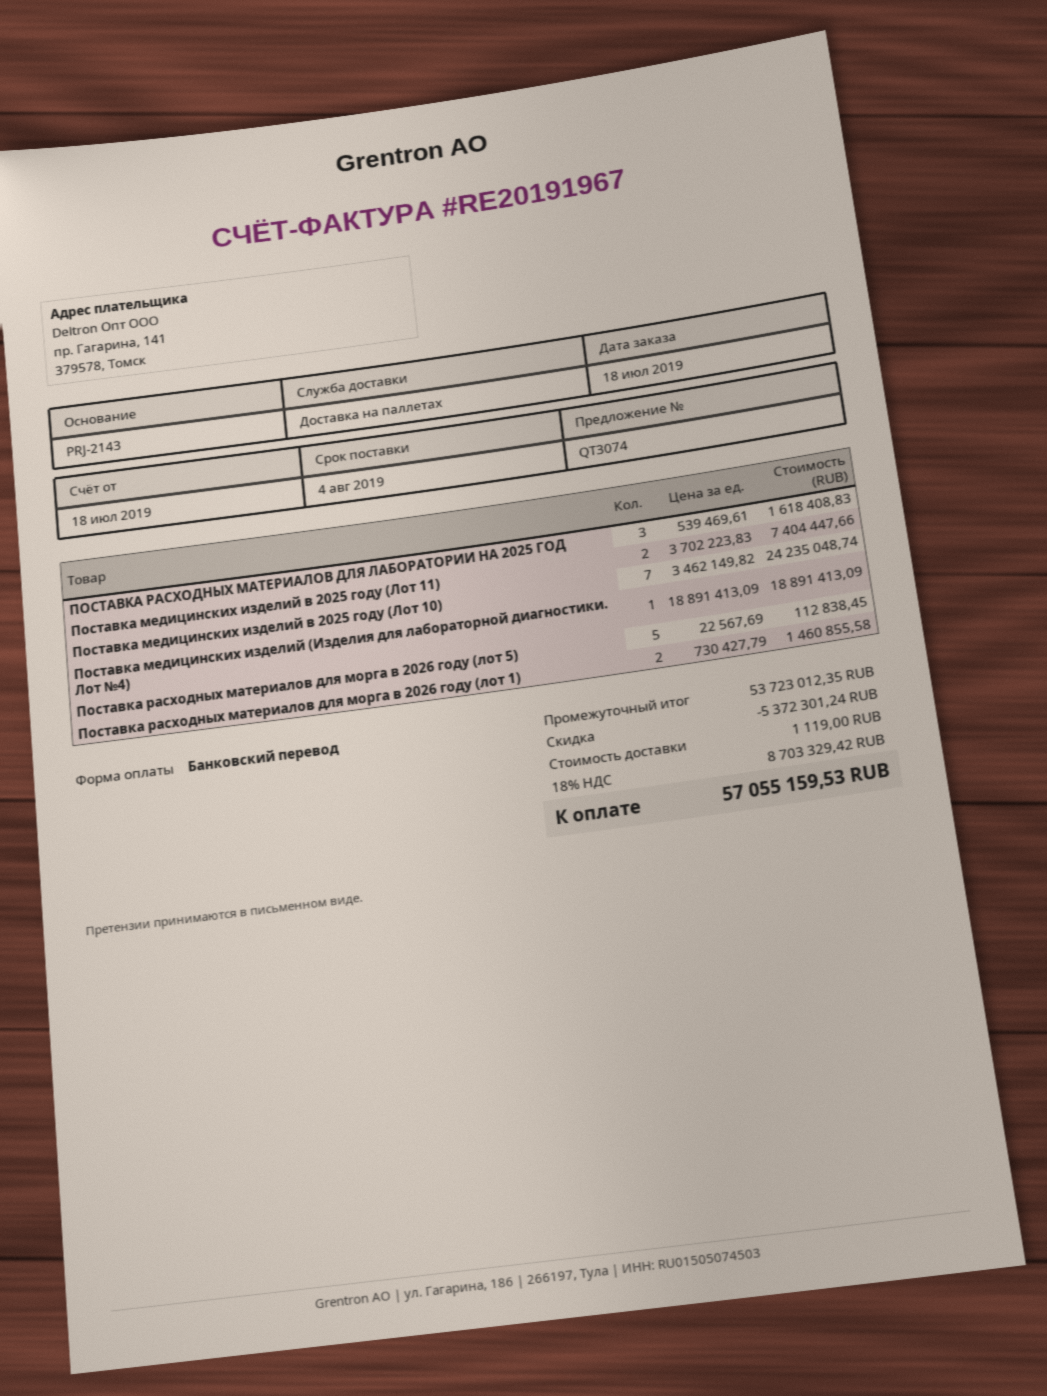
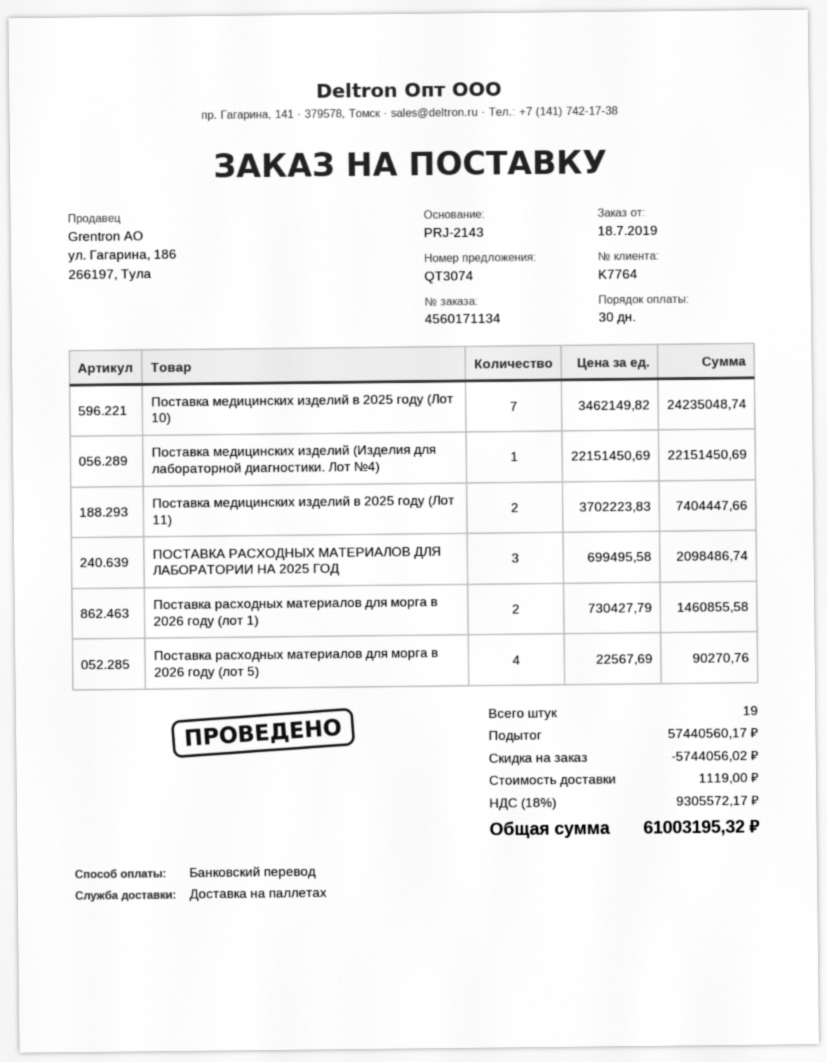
ПОСТАВКА РАСХОДНЫХ МАТЕРИАЛОВ ДЛЯ ЛАБОРАТОРИИ НА 2025 ГОД: 3 x 539469.61 = 1618408.83 -> 3 x 699495.58 = 2098486.74
Поставка медицинских изделий (Изделия для лабораторной диагностики. Лот №4): 1 x 18891413.09 = 18891413.09 -> 1 x 22151450.69 = 22151450.69
Поставка расходных материалов для морга в 2026 году (лот 5): 5 x 22567.69 = 112838.45 -> 4 x 22567.69 = 90270.76
subtotal: 53723012.35 -> 57440560.17
discount: 5372301.24 -> 5744056.02
tax: 18% = 8703329.42 -> 18% = 9305572.17
total: 57055159.53 -> 61003195.32

